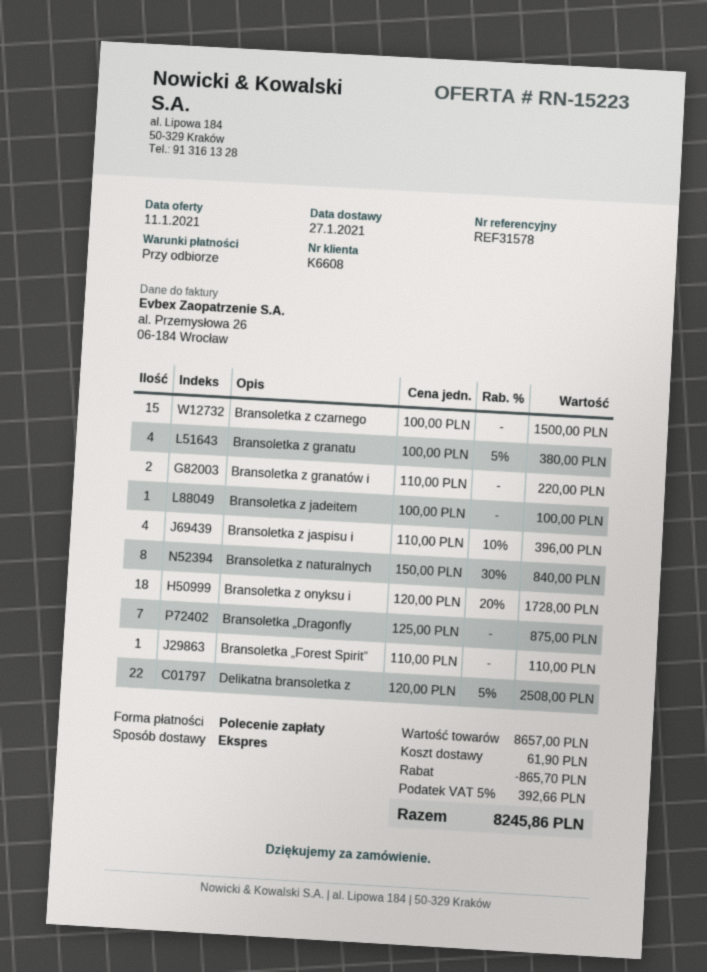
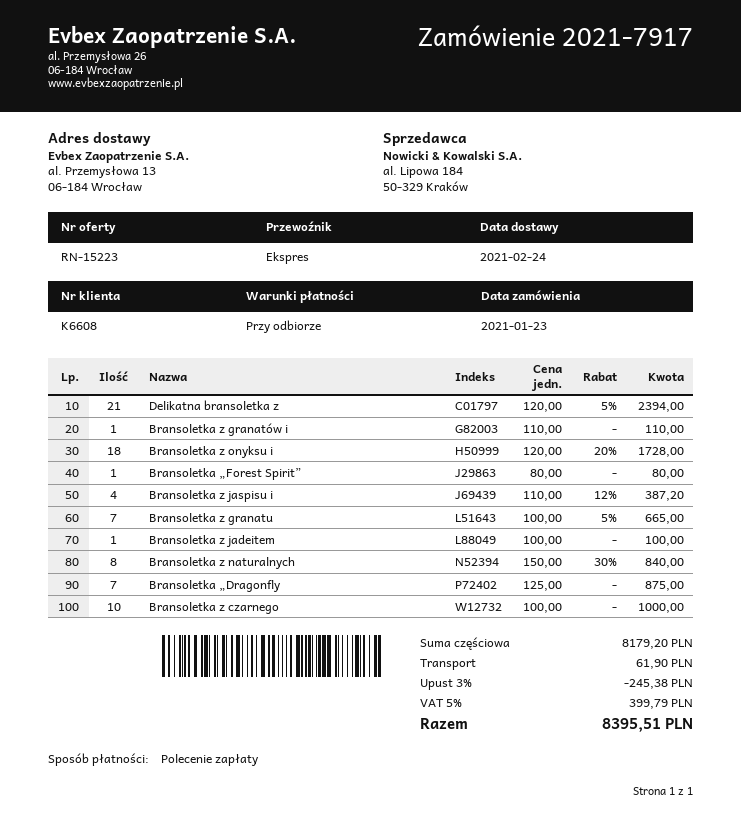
delivery date: 2021-01-27 -> 2021-02-24
Bransoletka z czarnego: 15 x 100.00 = 1500.00 -> 10 x 100.00 = 1000.00
Bransoletka z granatu: 4 x 100.00 - 5% = 380.00 -> 7 x 100.00 - 5% = 665.00
Bransoletka z granatów i: 2 x 110.00 = 220.00 -> 1 x 110.00 = 110.00
Bransoletka z jaspisu i: 4 x 110.00 - 10% = 396.00 -> 4 x 110.00 - 12% = 387.20
Bransoletka „Forest Spirit”: 1 x 110.00 = 110.00 -> 1 x 80.00 = 80.00
Delikatna bransoletka z: 22 x 120.00 - 5% = 2508.00 -> 21 x 120.00 - 5% = 2394.00
subtotal: 8657.00 -> 8179.20
discount: 865.70 -> 245.38
tax: 5% = 392.66 -> 5% = 399.79
total: 8245.86 -> 8395.51

